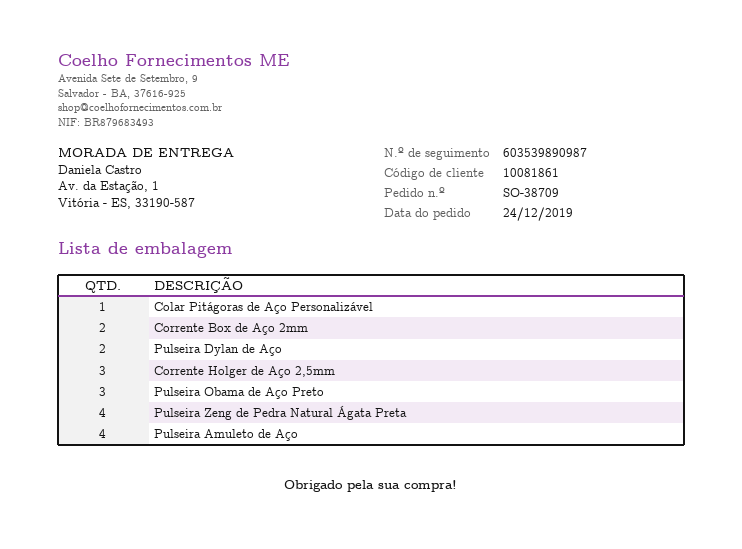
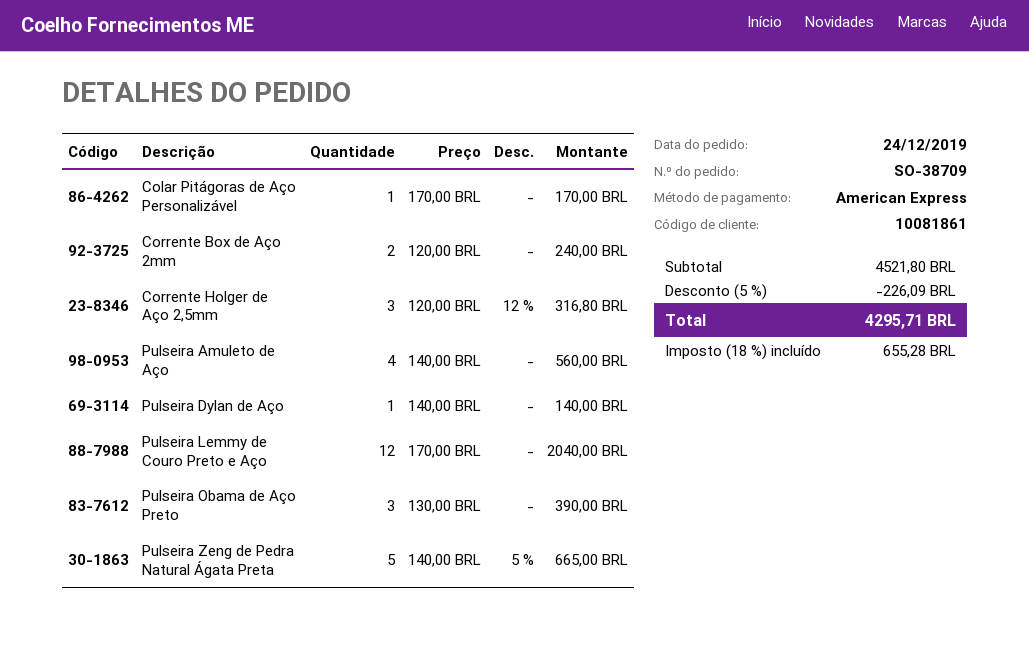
Pulseira Dylan de Aço: 2 -> 1
Pulseira Zeng de Pedra Natural Ágata Preta: 4 -> 5
Pulseira Lemmy de Couro Preto e Aço: none -> 12

